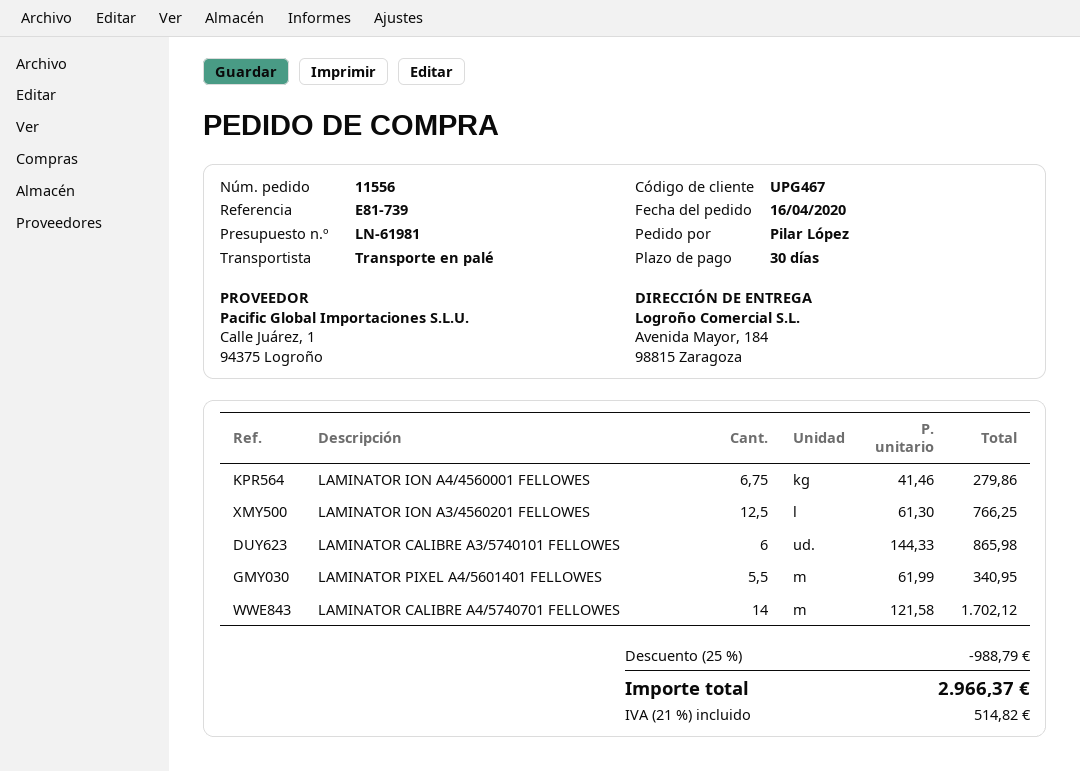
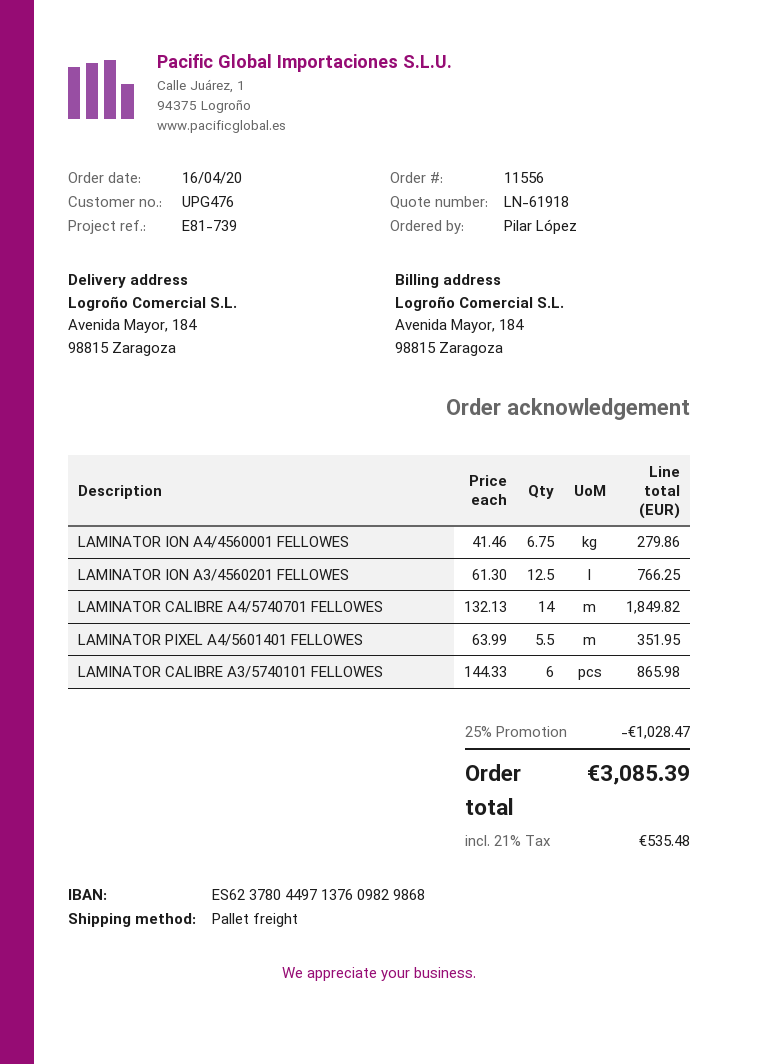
quote number: LN-61981 -> LN-61918
customer number: UPG467 -> UPG476
LAMINATOR PIXEL A4/5601401 FELLOWES: 5.5 x 61.99 = 340.95 -> 5.5 x 63.99 = 351.95
LAMINATOR CALIBRE A4/5740701 FELLOWES: 14 x 121.58 = 1702.12 -> 14 x 132.13 = 1849.82
discount: 25% = 988.79 -> 25% = 1028.47
tax: 21% = 514.82 -> 21% = 535.48
total: 2966.37 -> 3085.39

